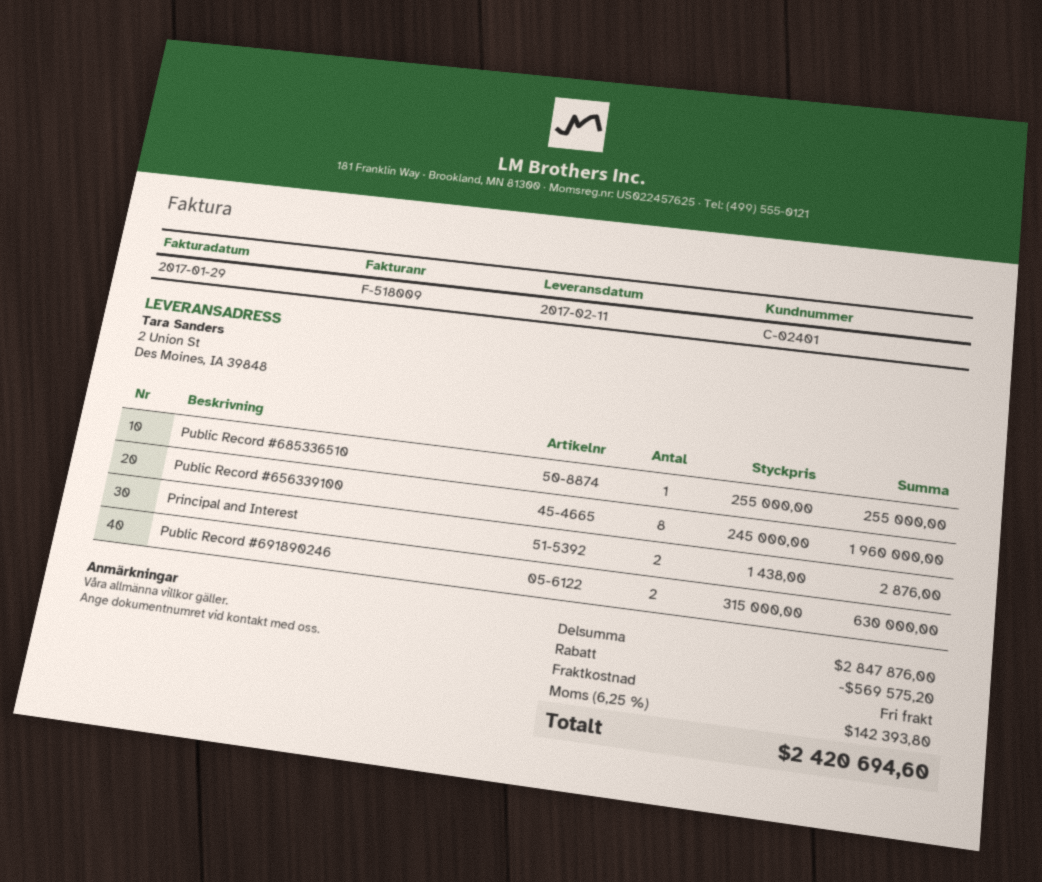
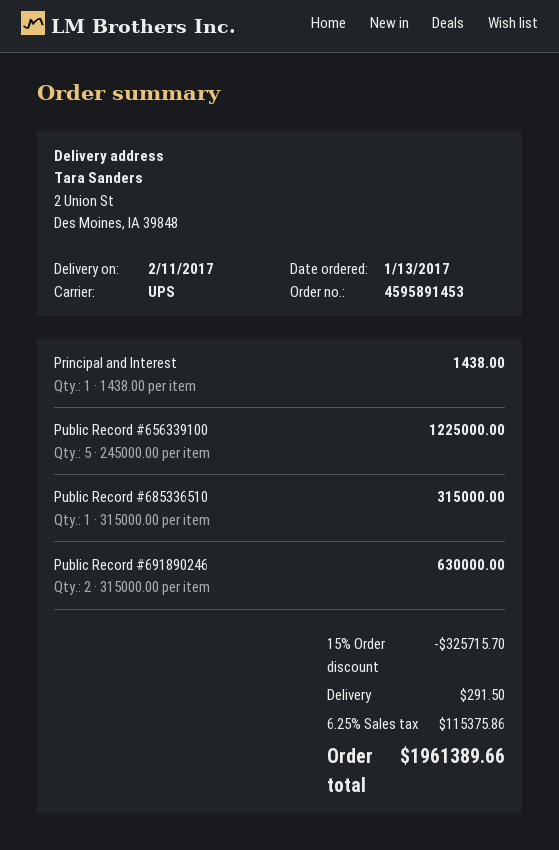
Public Record #685336510: 1 x 255000.00 = 255000.00 -> 1 x 315000.00 = 315000.00
Public Record #656339100: 8 x 245000.00 = 1960000.00 -> 5 x 245000.00 = 1225000.00
Principal and Interest: 2 x 1438.00 = 2876.00 -> 1 x 1438.00 = 1438.00
discount: 569575.20 -> 325715.70
shipping: 0.00 -> 291.50
tax: 6.25% = 142393.80 -> 6.25% = 115375.86
total: 2420694.60 -> 1961389.66

